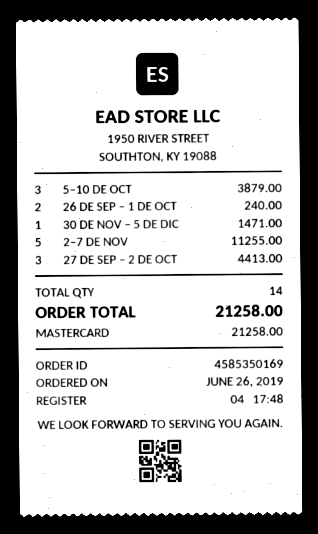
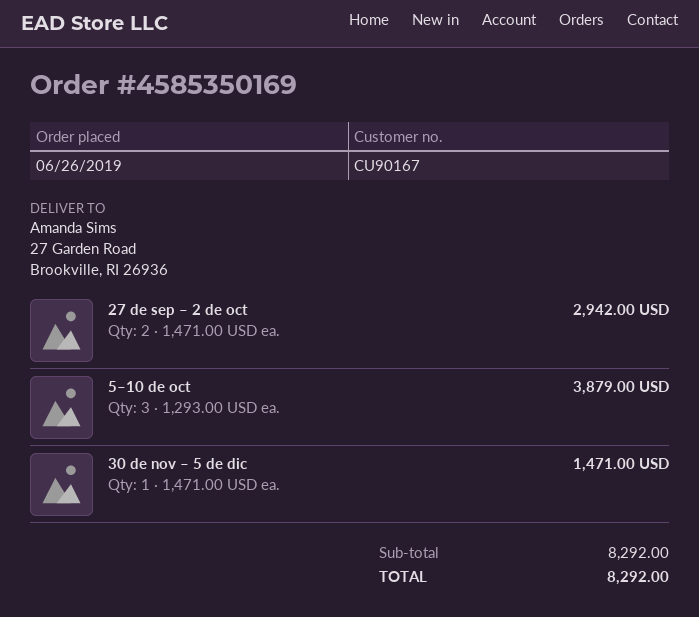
26 DE SEP – 1 DE OCT: 2 for 240.00 -> none
2–7 DE NOV: 5 for 11255.00 -> none
27 DE SEP – 2 DE OCT: 3 for 4413.00 -> 2 for 2942.00
total: 21258.00 -> 8292.00

